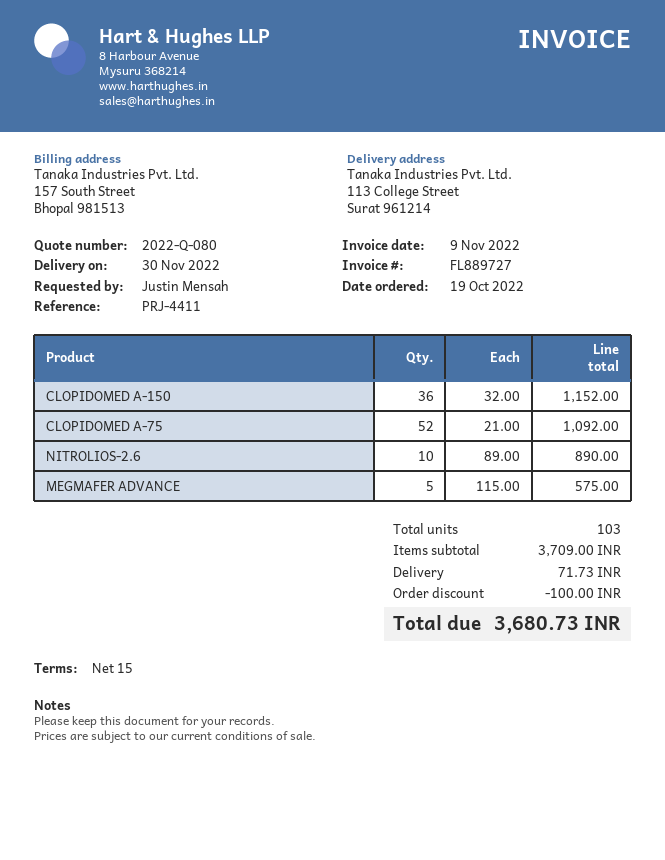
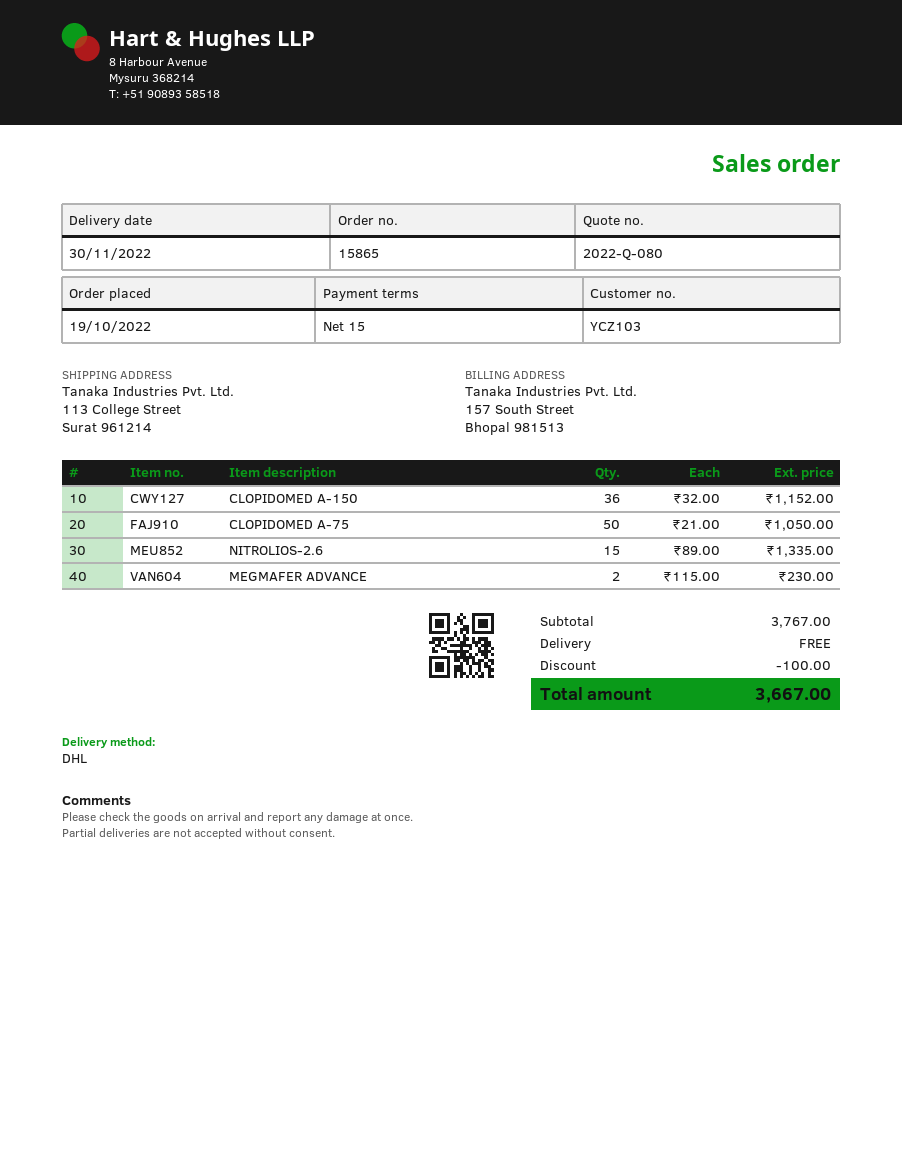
CLOPIDOMED A-75: 52 x 21.00 = 1092.00 -> 50 x 21.00 = 1050.00
NITROLIOS-2.6: 10 x 89.00 = 890.00 -> 15 x 89.00 = 1335.00
MEGMAFER ADVANCE: 5 x 115.00 = 575.00 -> 2 x 115.00 = 230.00
subtotal: 3709.00 -> 3767.00
shipping: 71.73 -> 0.00
total: 3680.73 -> 3667.00

